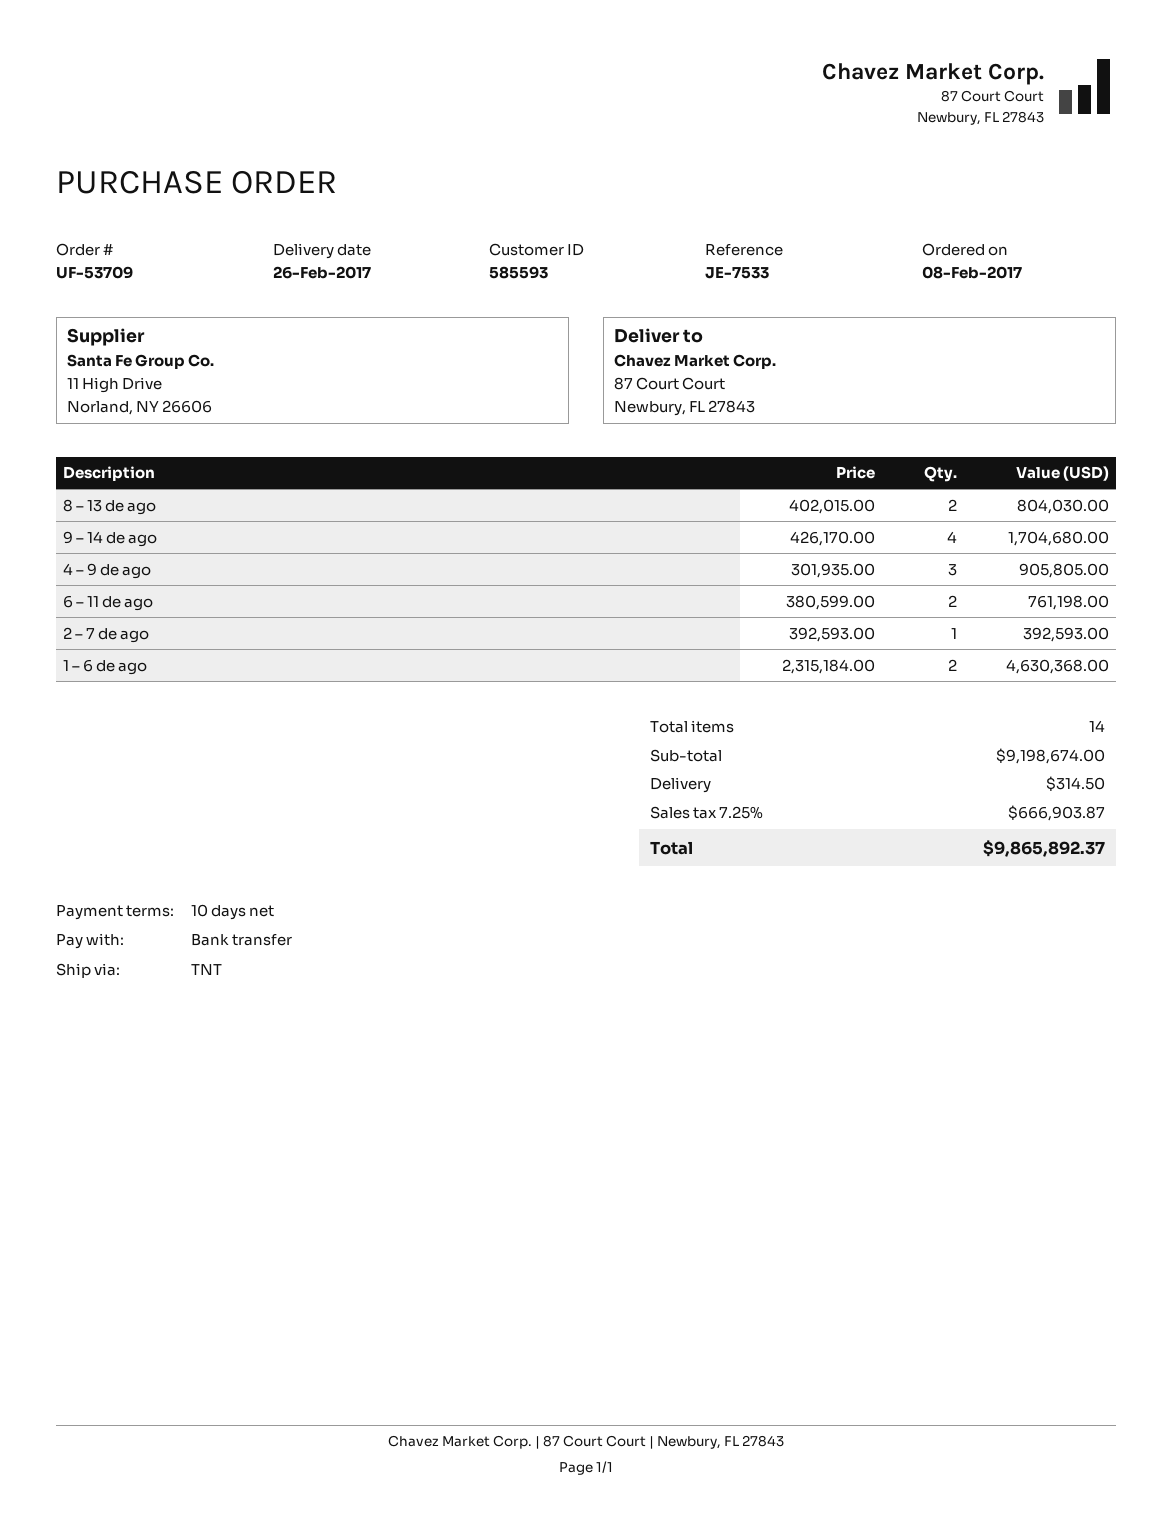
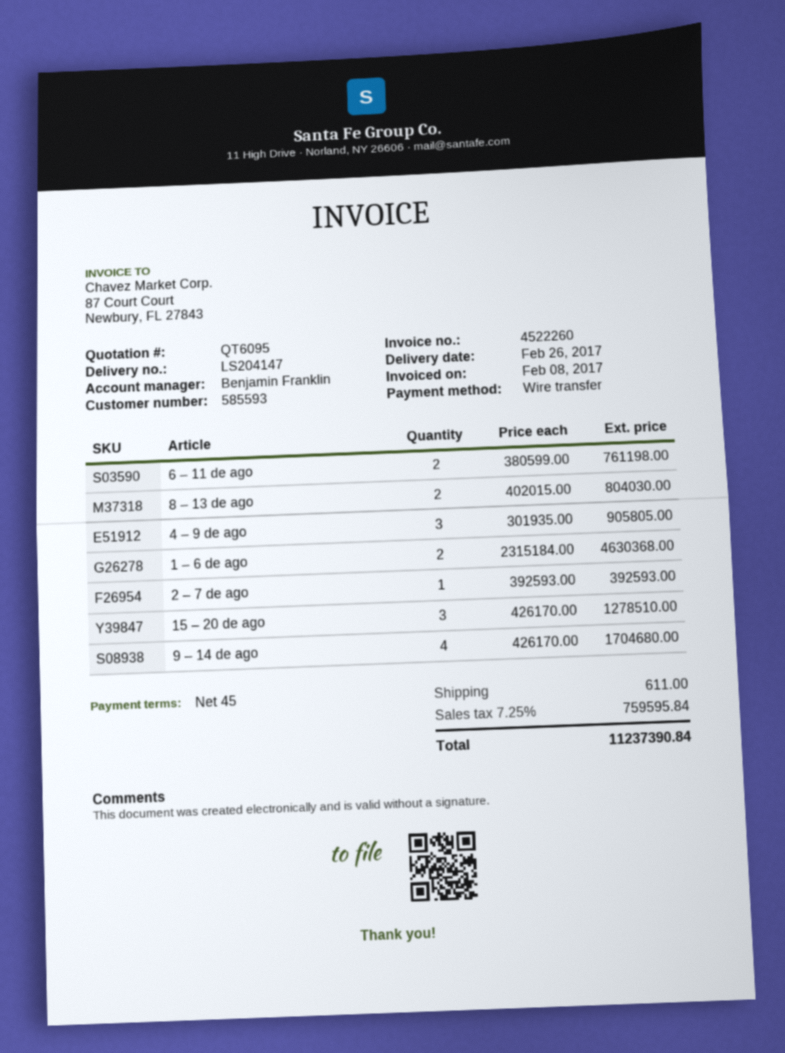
payment terms: 10 days -> 45 days
15 – 20 de ago: none -> 3 x 426170.00 = 1278510.00
shipping: 314.50 -> 611.00
tax: 7.25% = 666903.87 -> 7.25% = 759595.84
total: 9865892.37 -> 11237390.84

